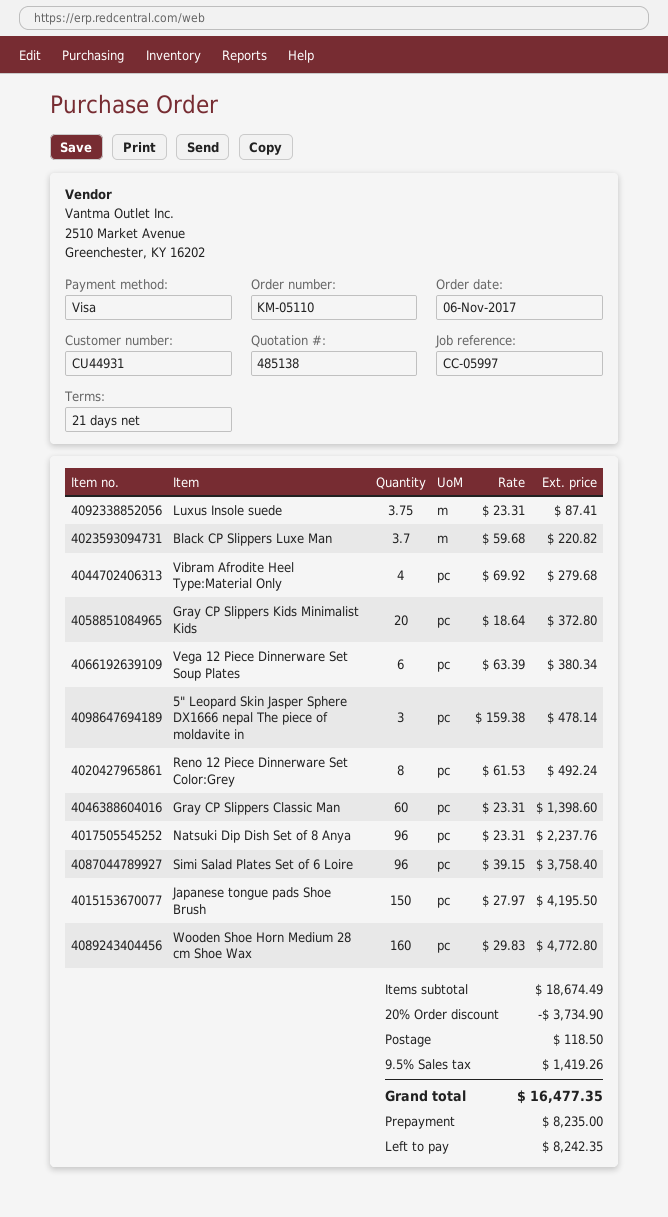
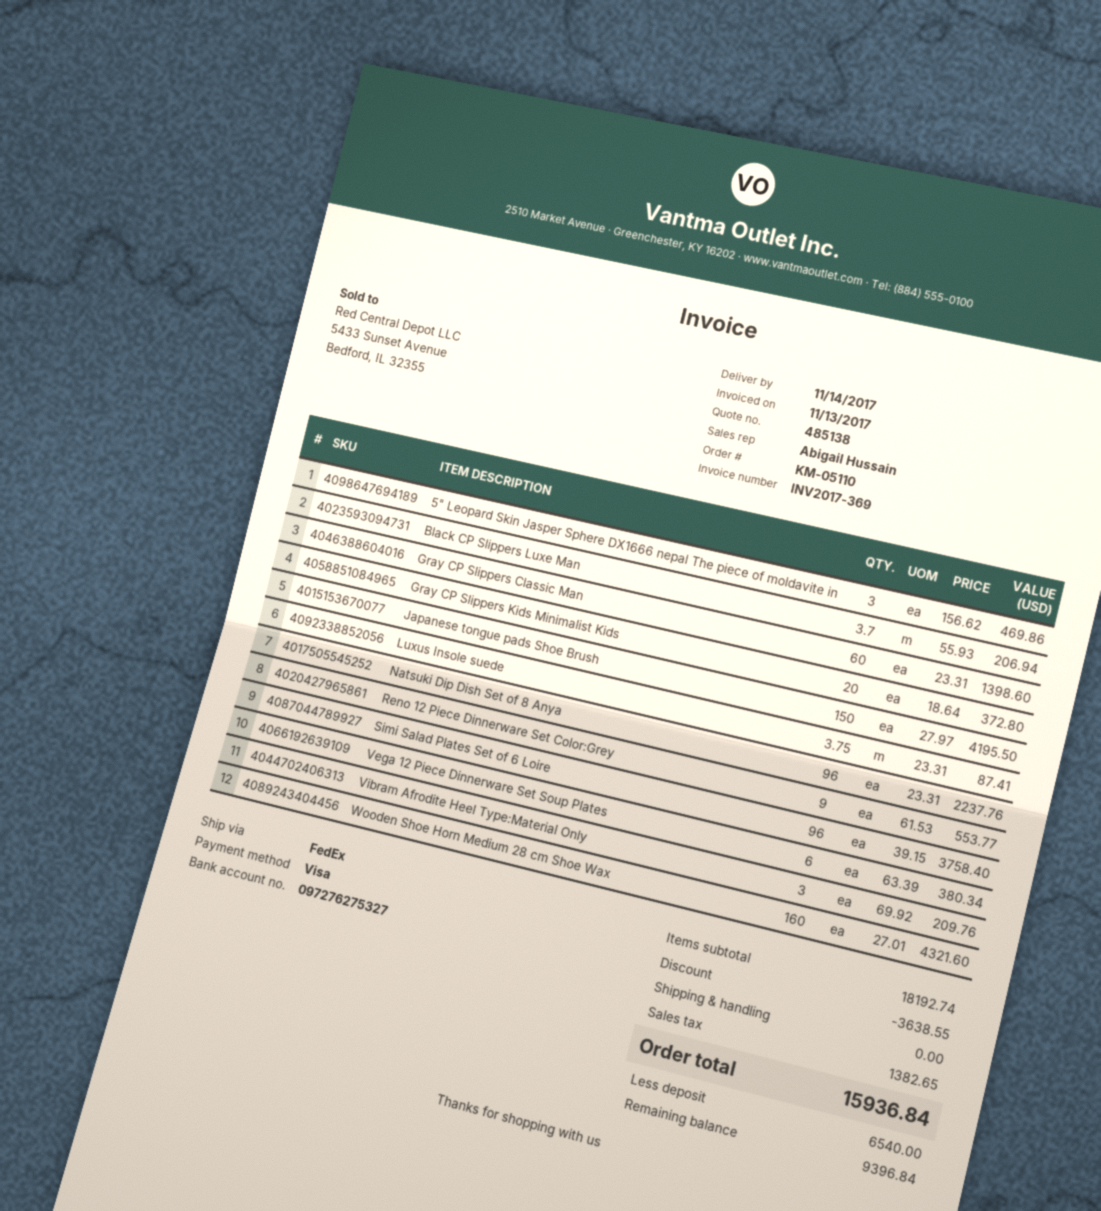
Black CP Slippers Luxe Man: 3.7 x 59.68 = 220.82 -> 3.7 x 55.93 = 206.94
Vibram Afrodite Heel Type:Material Only: 4 x 69.92 = 279.68 -> 3 x 69.92 = 209.76
5" Leopard Skin Jasper Sphere DX1666 nepal The piece of moldavite in: 3 x 159.38 = 478.14 -> 3 x 156.62 = 469.86
Reno 12 Piece Dinnerware Set Color:Grey: 8 x 61.53 = 492.24 -> 9 x 61.53 = 553.77
Wooden Shoe Horn Medium 28 cm Shoe Wax: 160 x 29.83 = 4772.80 -> 160 x 27.01 = 4321.60
subtotal: 18674.49 -> 18192.74
discount: 3734.90 -> 3638.55
shipping: 118.50 -> 0.00
tax: 1419.26 -> 1382.65
total: 16477.35 -> 15936.84
deposit: 8235.00 -> 6540.00
balance: 8242.35 -> 9396.84

